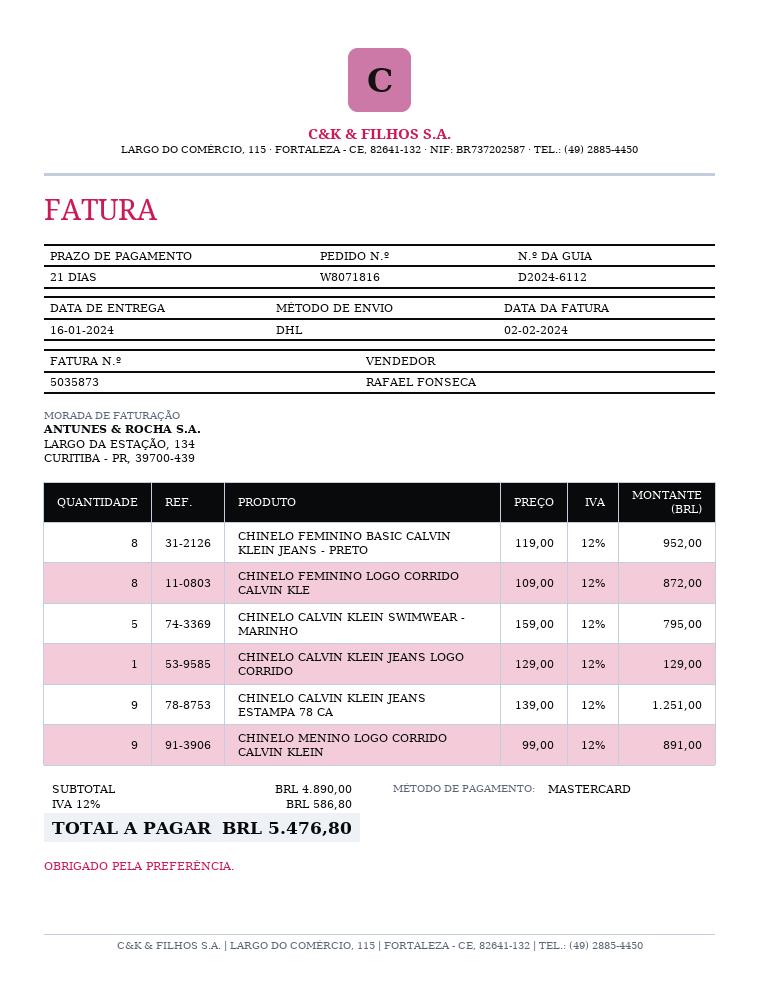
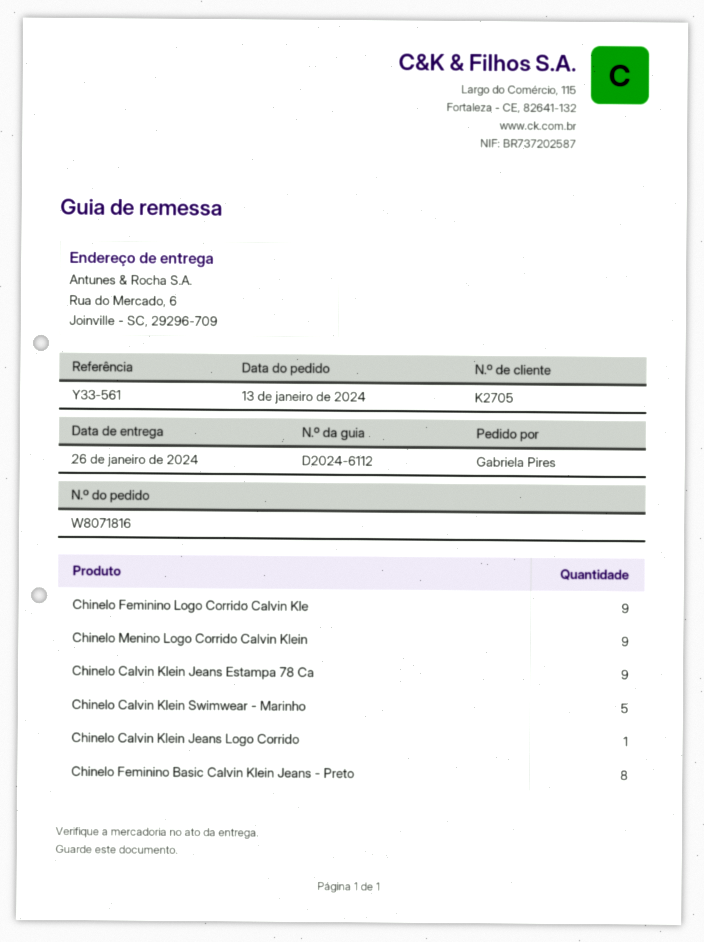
delivery date: 2024-01-16 -> 2024-01-26
CHINELO FEMININO LOGO CORRIDO CALVIN KLE: 8 -> 9

